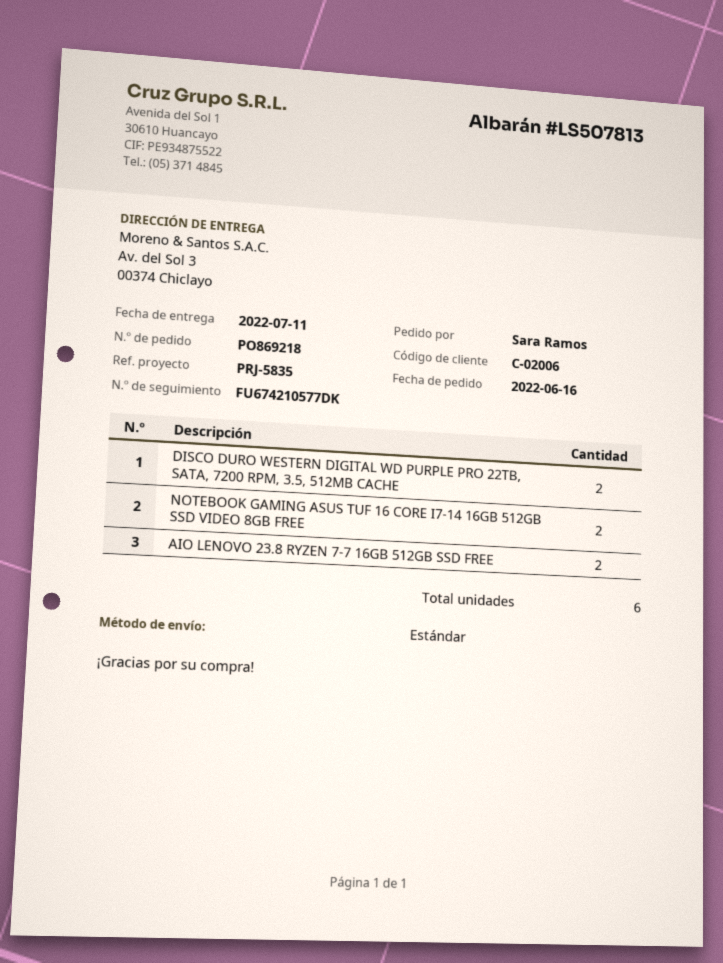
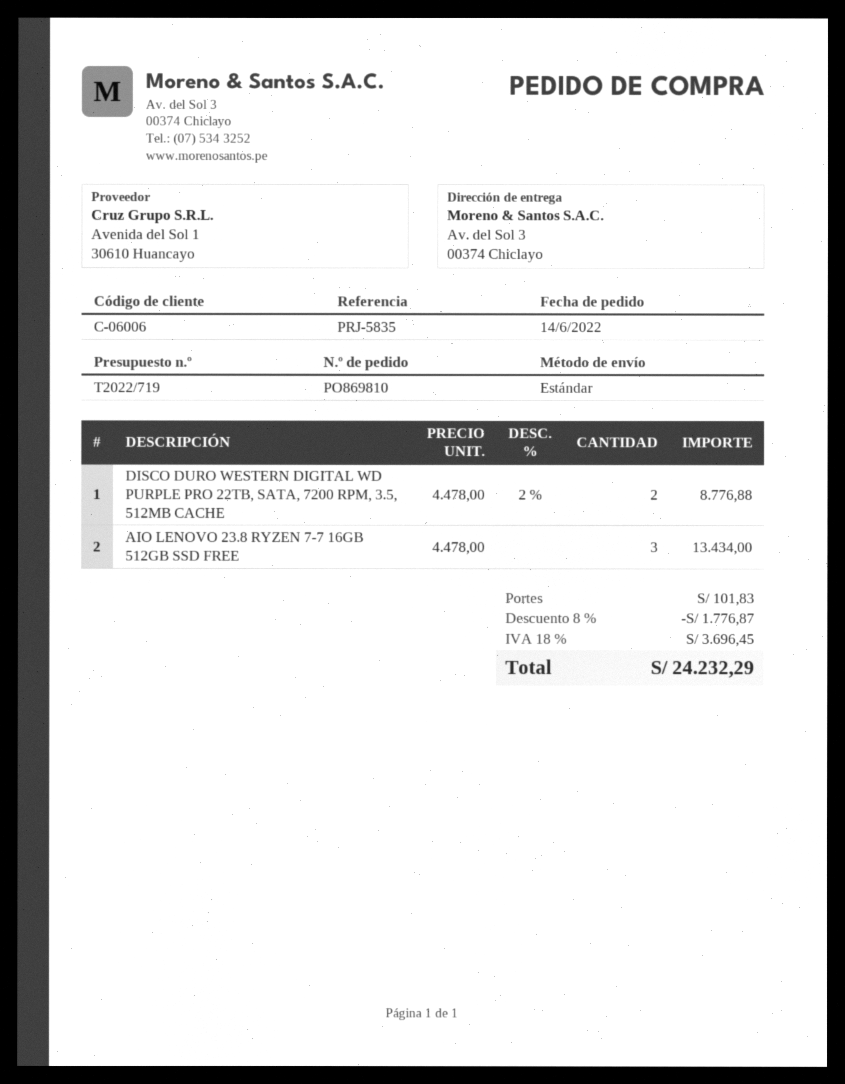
order number: PO869218 -> PO869810
order date: 2022-06-16 -> 2022-06-14
customer number: C-02006 -> C-06006
NOTEBOOK GAMING ASUS TUF 16 CORE I7-14 16GB 512GB SSD VIDEO 8GB FREE: 2 -> none
AIO LENOVO 23.8 RYZEN 7-7 16GB 512GB SSD FREE: 2 -> 3

